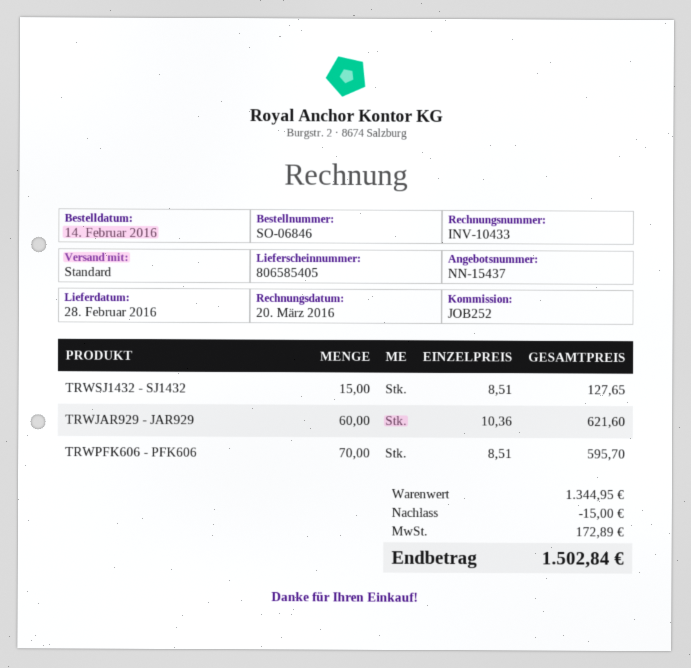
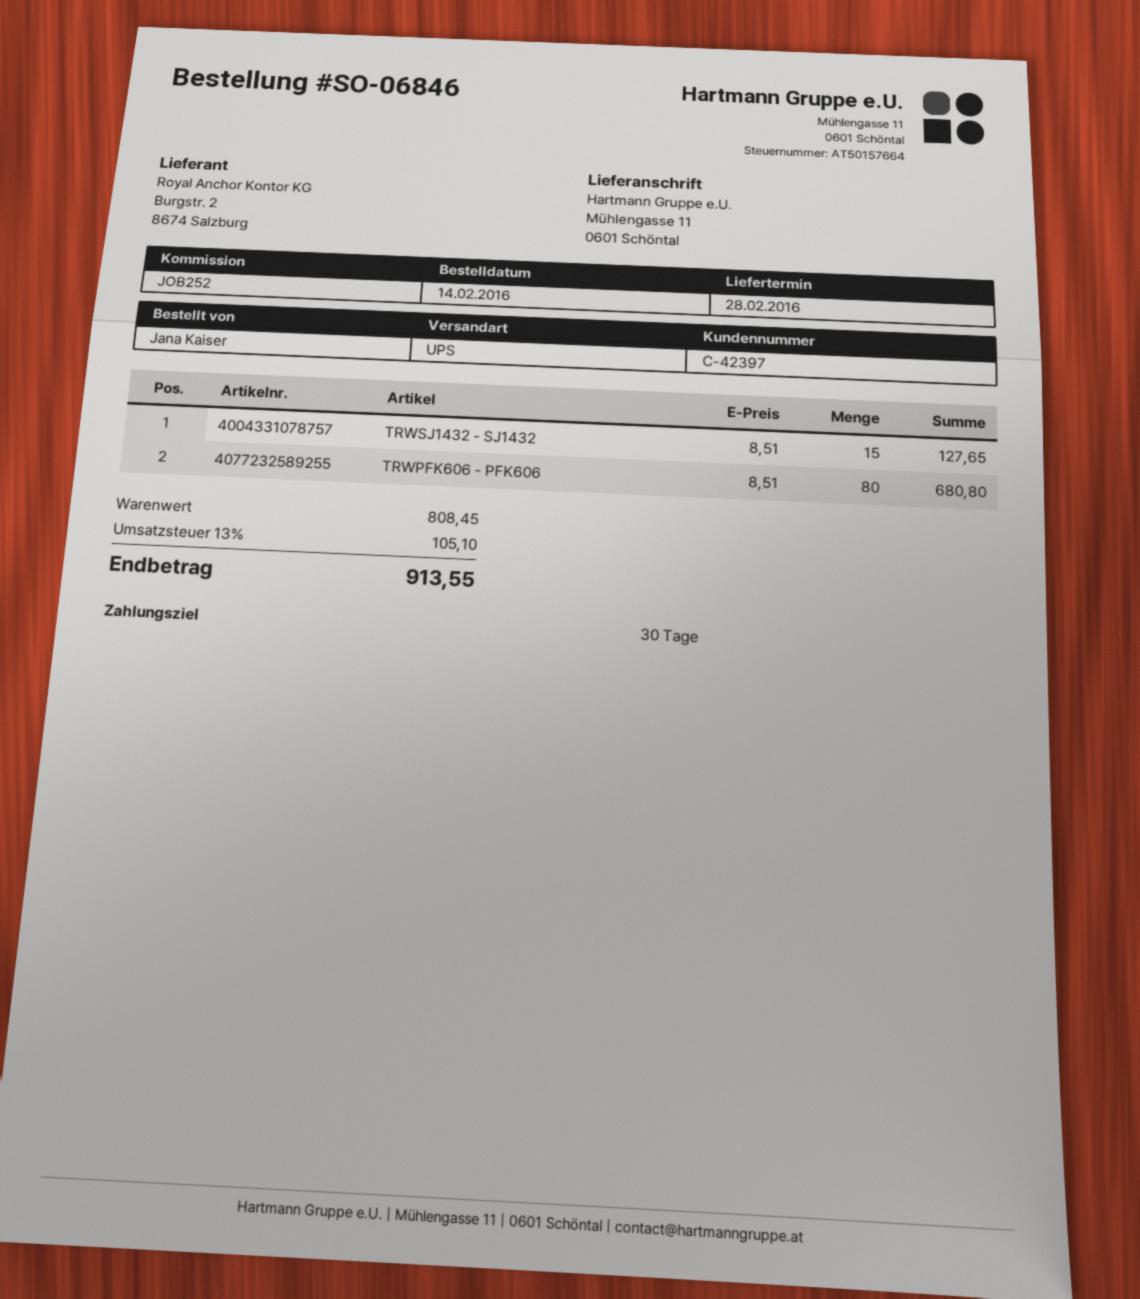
shipping method: standard -> UPS
TRWJAR929 - JAR929: 60 x 10.36 = 621.60 -> none
TRWPFK606 - PFK606: 70 x 8.51 = 595.70 -> 80 x 8.51 = 680.80
subtotal: 1344.95 -> 808.45
discount: 15.00 -> none
tax: 172.89 -> 105.10
total: 1502.84 -> 913.55

